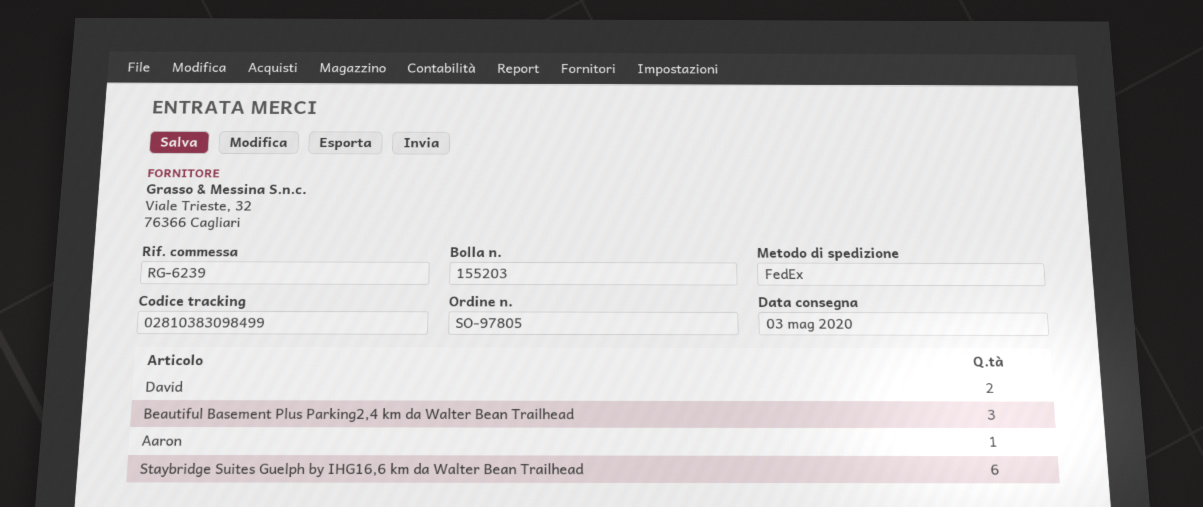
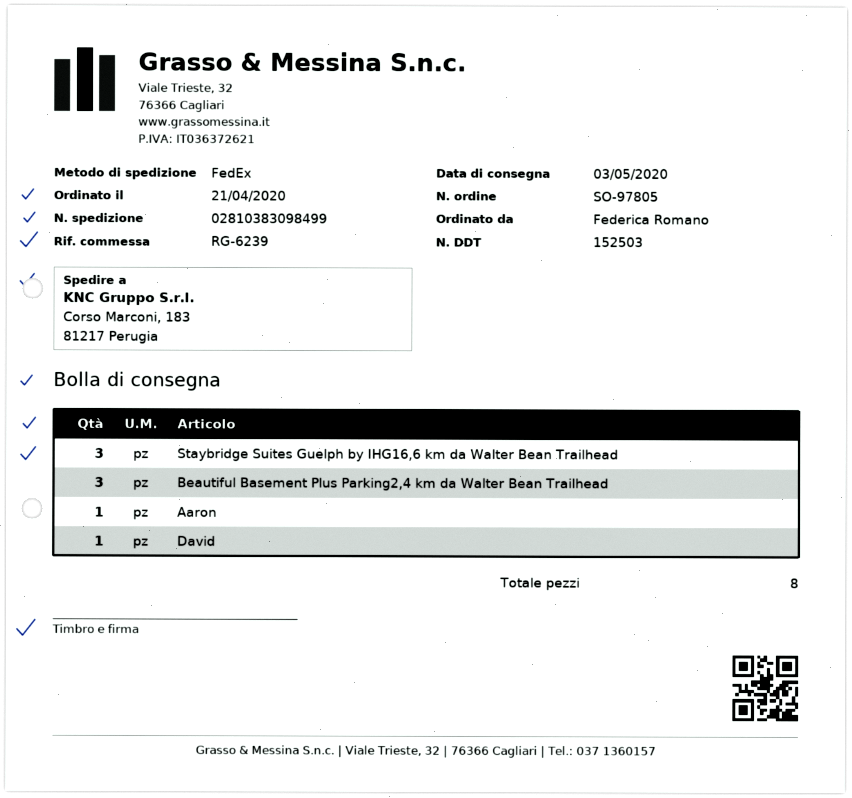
delivery note number: 155203 -> 152503
David: 2 -> 1
Staybridge Suites Guelph by IHG16,6 km da Walter Bean Trailhead: 6 -> 3

